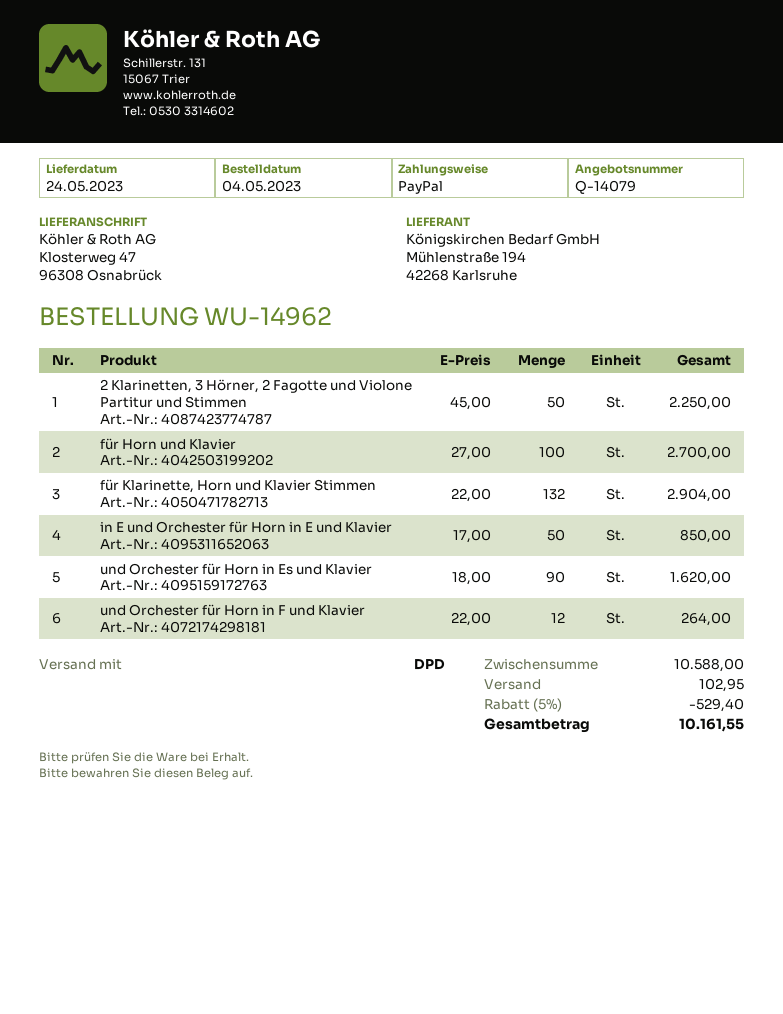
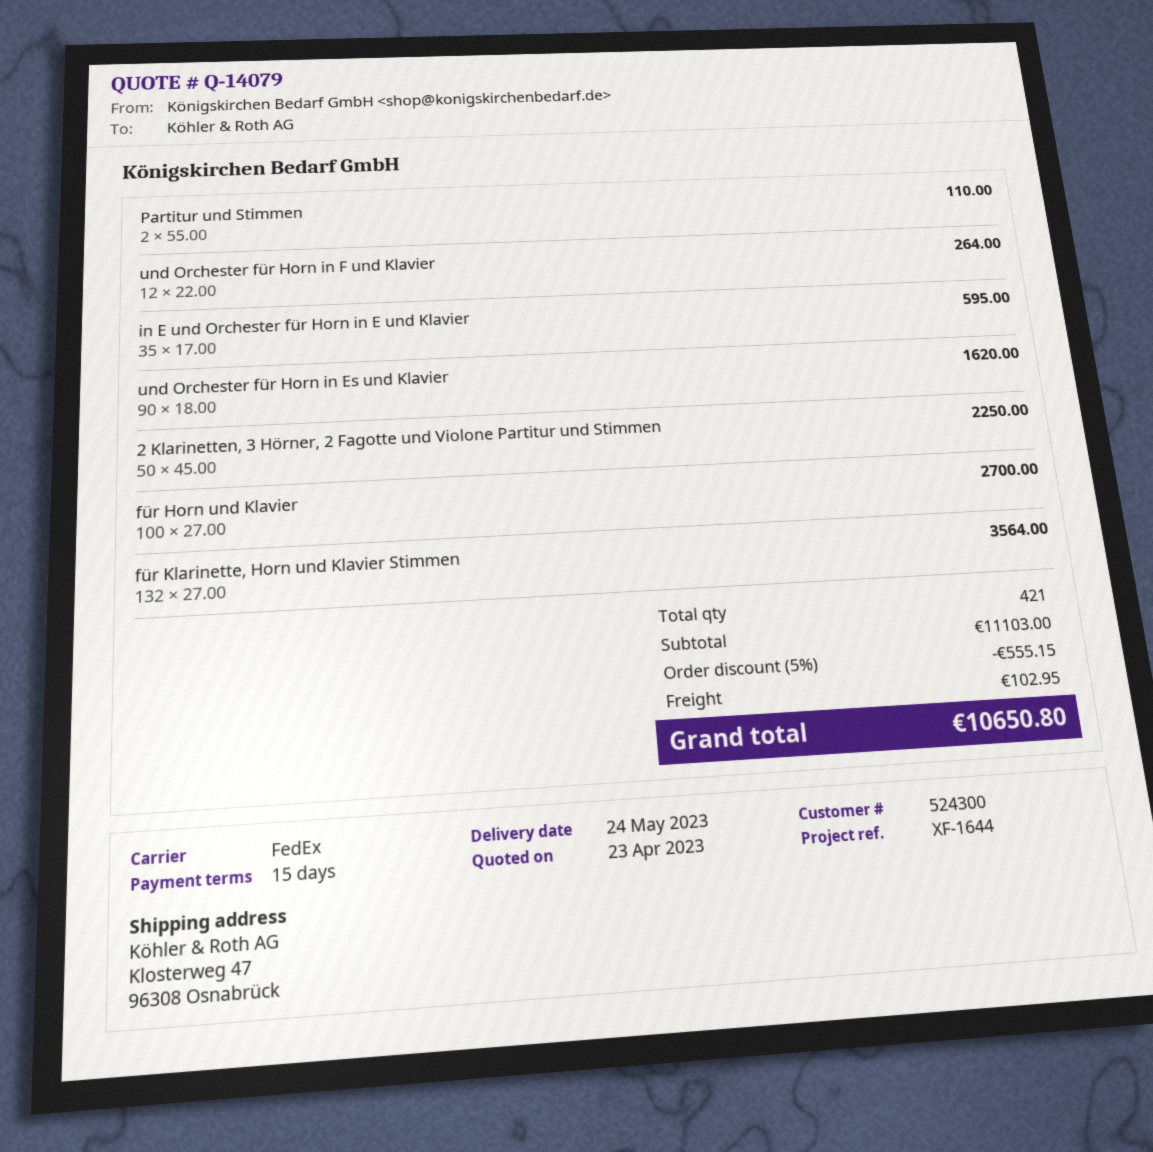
shipping method: DPD -> FedEx
für Klarinette, Horn und Klavier Stimmen: 132 x 22.00 = 2904.00 -> 132 x 27.00 = 3564.00
in E und Orchester für Horn in E und Klavier: 50 x 17.00 = 850.00 -> 35 x 17.00 = 595.00
Partitur und Stimmen: none -> 2 x 55.00 = 110.00
subtotal: 10588.00 -> 11103.00
discount: 5% = 529.40 -> 5% = 555.15
total: 10161.55 -> 10650.80

